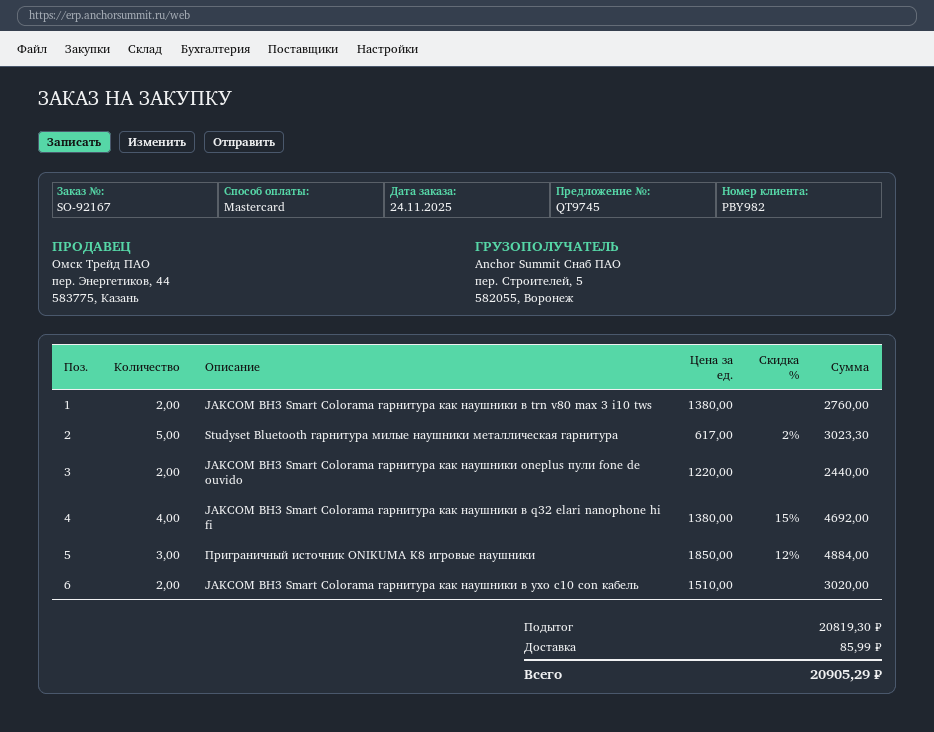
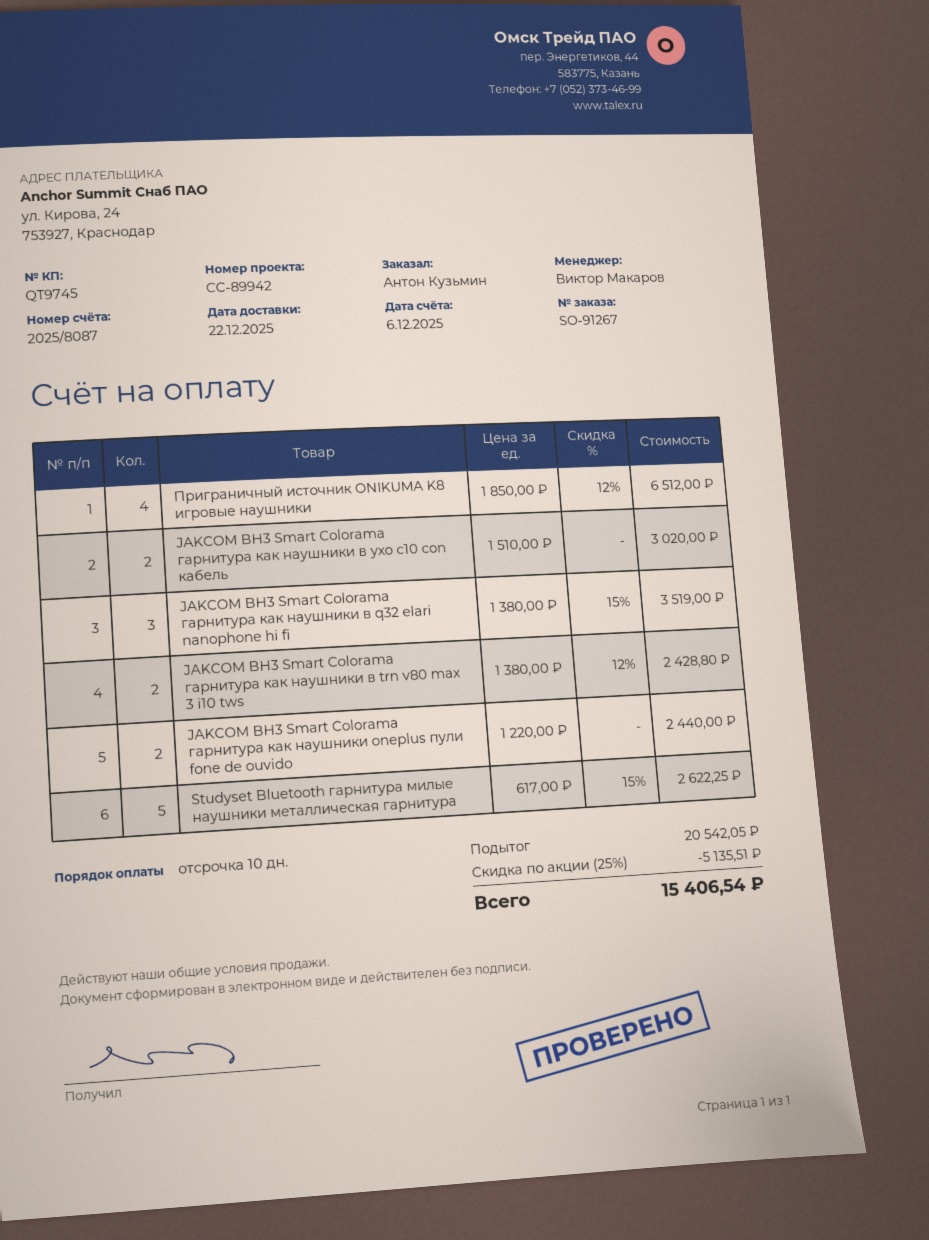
order number: SO-92167 -> SO-91267
JAKCOM BH3 Smart Colorama гарнитура как наушники в trn v80 max 3 i10 tws: 2 x 1380.00 = 2760.00 -> 2 x 1380.00 - 12% = 2428.80
Studyset Bluetooth гарнитура милые наушники металлическая гарнитура: 5 x 617.00 - 2% = 3023.30 -> 5 x 617.00 - 15% = 2622.25
JAKCOM BH3 Smart Colorama гарнитура как наушники в q32 elari nanophone hi fi: 4 x 1380.00 - 15% = 4692.00 -> 3 x 1380.00 - 15% = 3519.00
Приграничный источник ONIKUMA K8 игровые наушники: 3 x 1850.00 - 12% = 4884.00 -> 4 x 1850.00 - 12% = 6512.00
subtotal: 20819.30 -> 20542.05
discount: none -> 25% = 5135.51
shipping: 85.99 -> none
total: 20905.29 -> 15406.54

